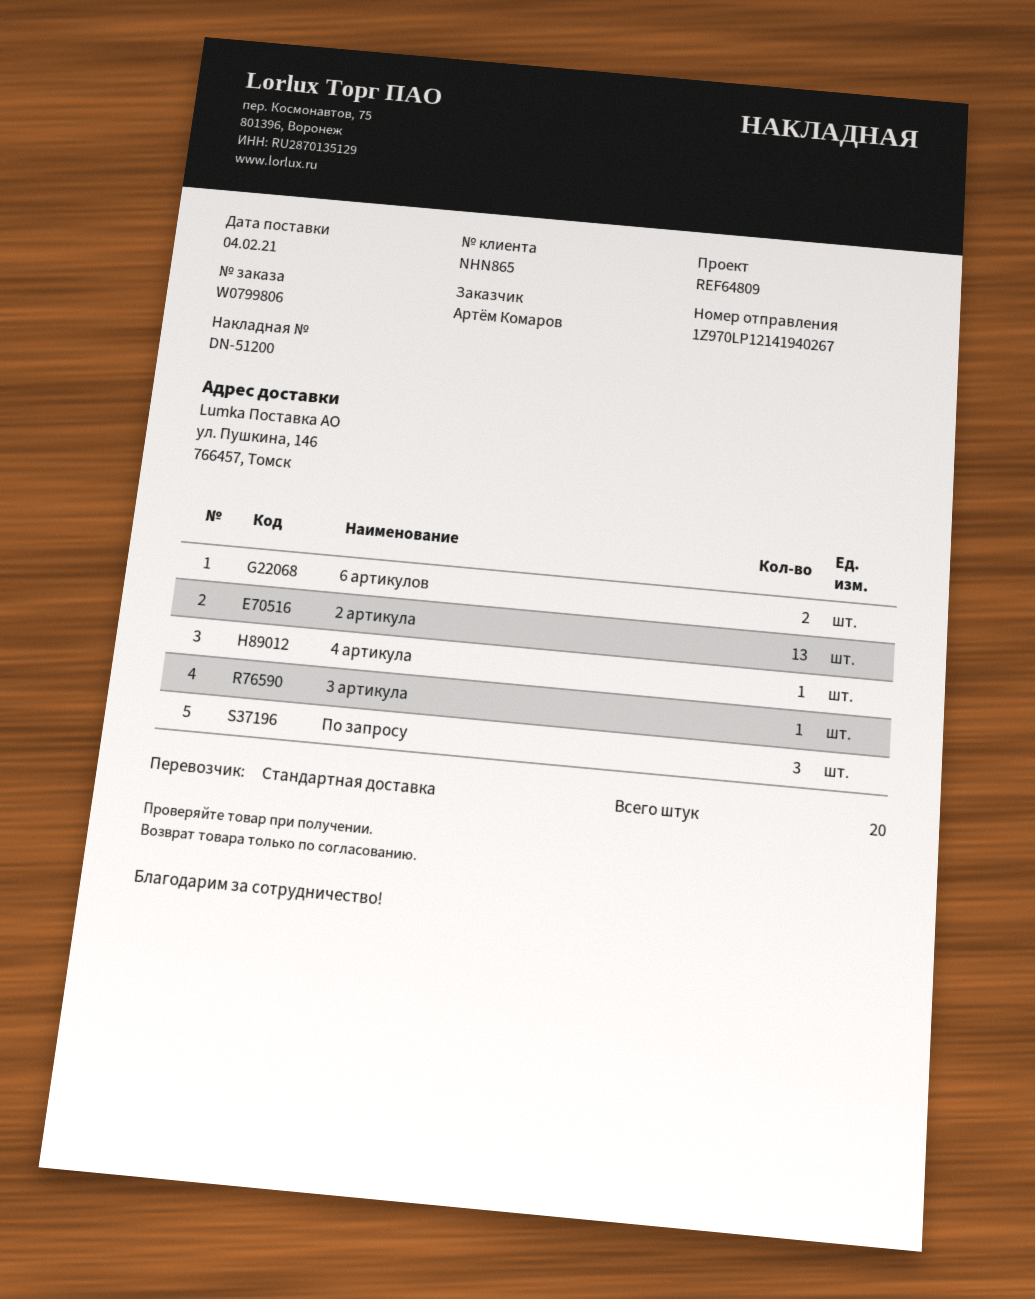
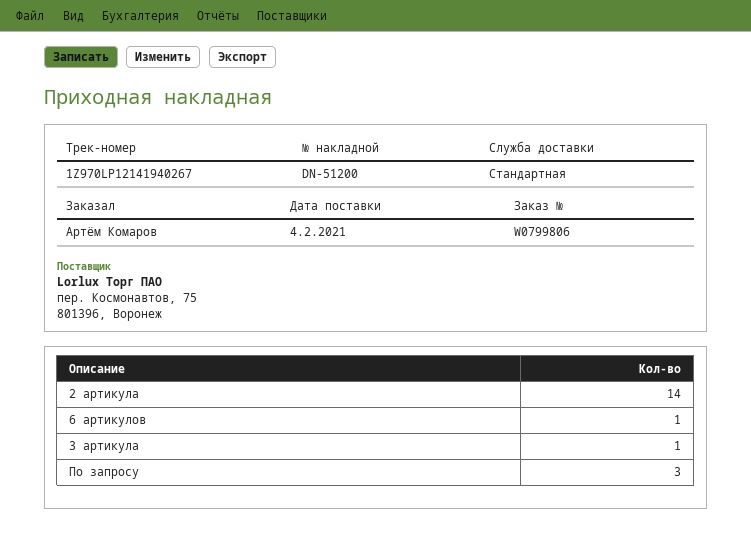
6 артикулов: 2 -> 1
2 артикула: 13 -> 14
4 артикула: 1 -> none

